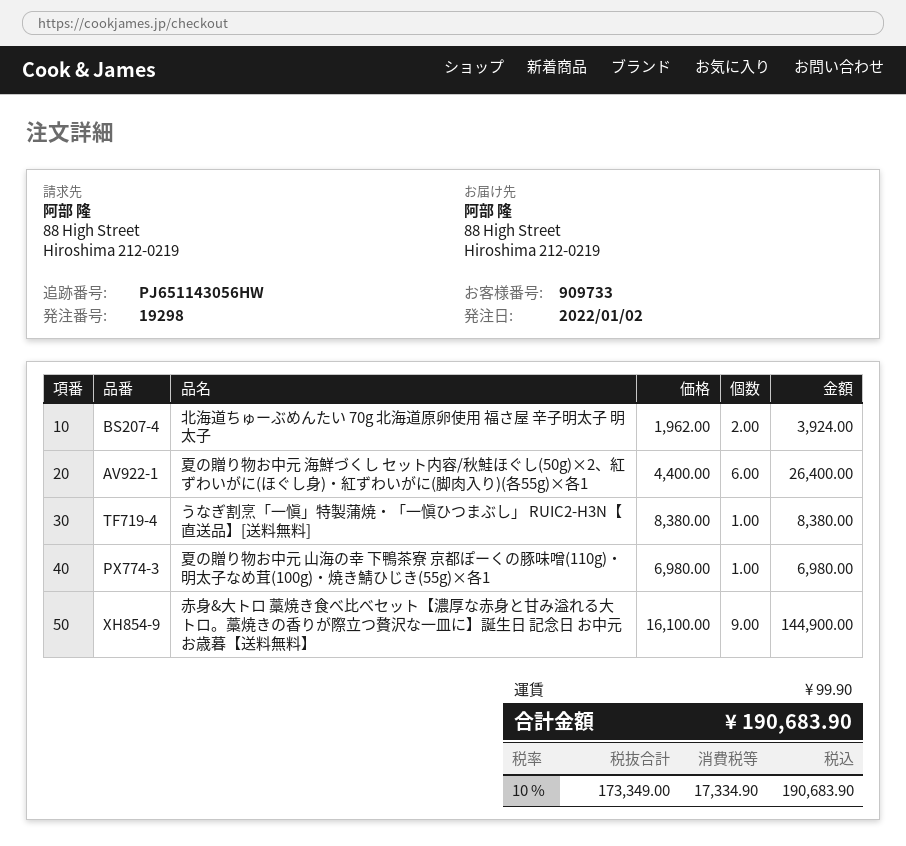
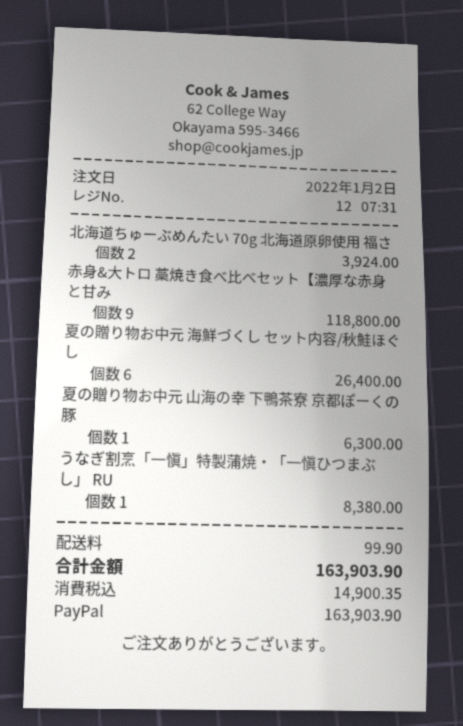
夏の贈り物お中元 山海の幸 下鴨茶寮 京都ぽーくの豚味噌(110g)・明太子なめ茸(100g)・焼き鯖ひじき(55g)×各1: 1 for 6980.00 -> 1 for 6300.00
赤身&大トロ 藁焼き食べ比べセット【濃厚な赤身と甘み溢れる大トロ。藁焼きの香りが際立つ贅沢な一皿に】誕生日 記念日 お中元 お歳暮【送料無料】: 9 for 144900.00 -> 9 for 118800.00
tax: 17334.90 -> 14900.35
total: 190683.90 -> 163903.90

